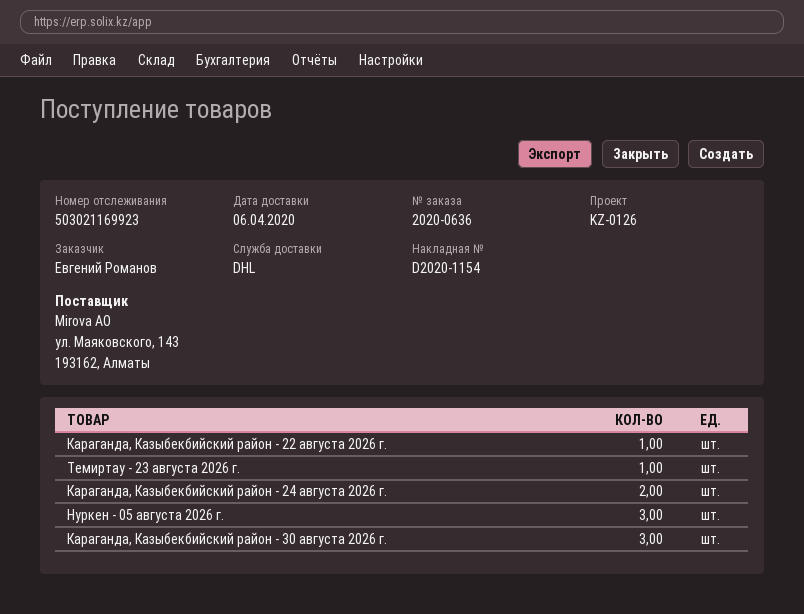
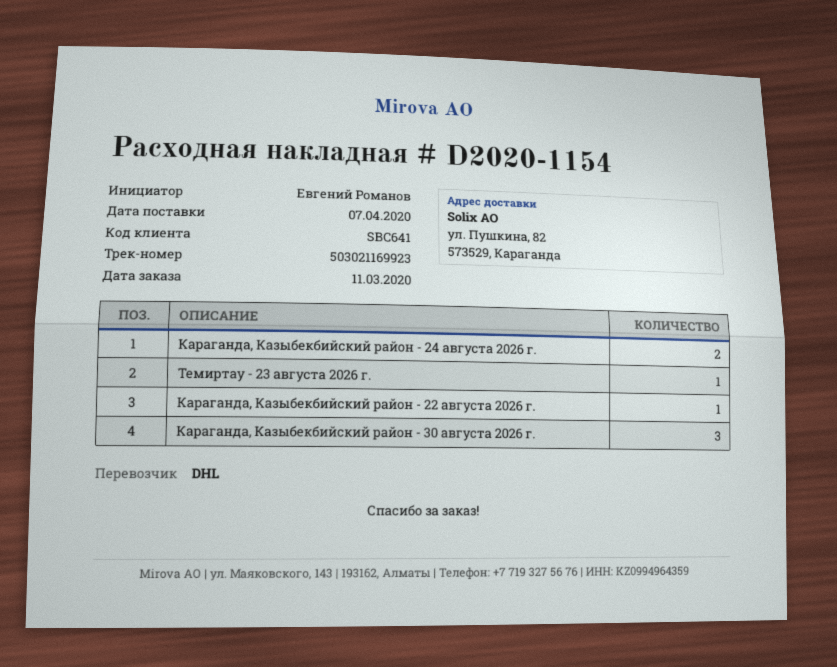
delivery date: 2020-04-06 -> 2020-04-07
Нуркен - 05 августа 2026 г.: 3 -> none

